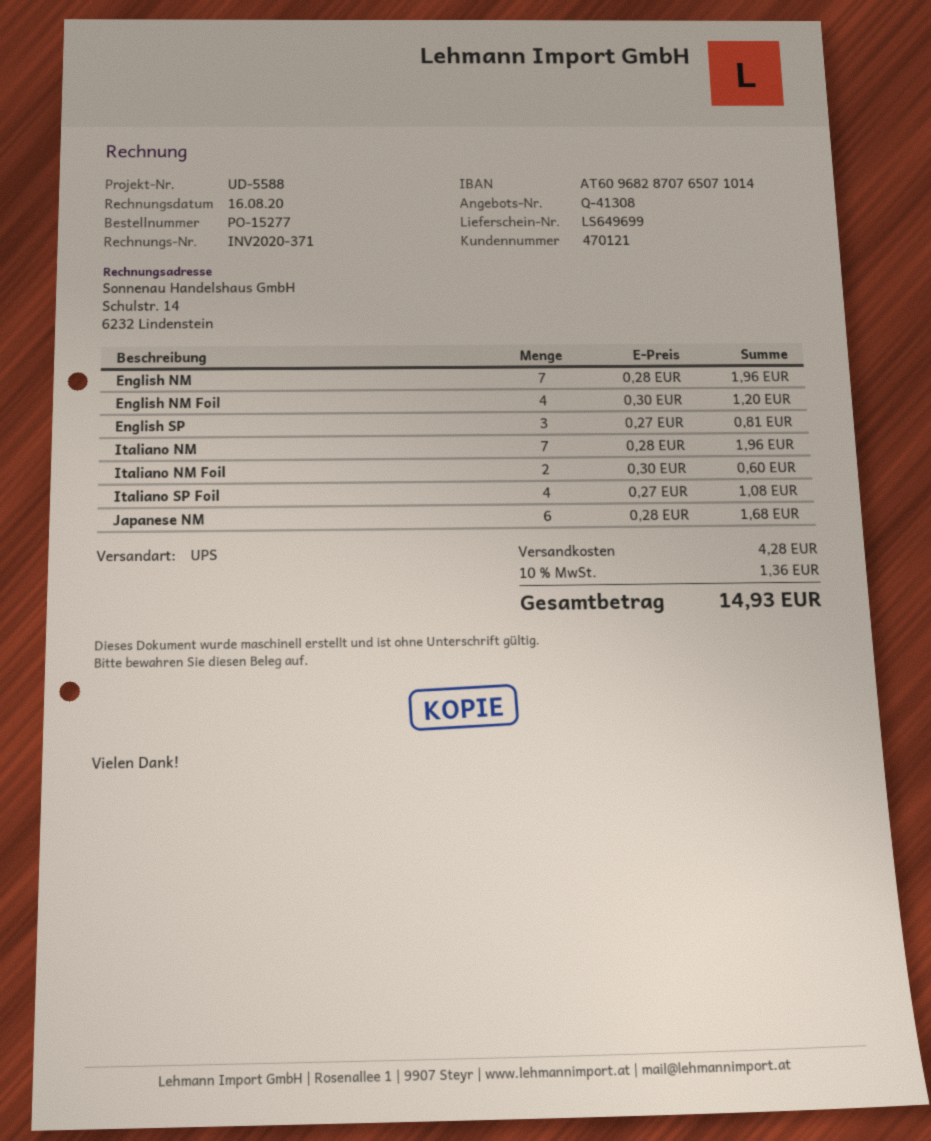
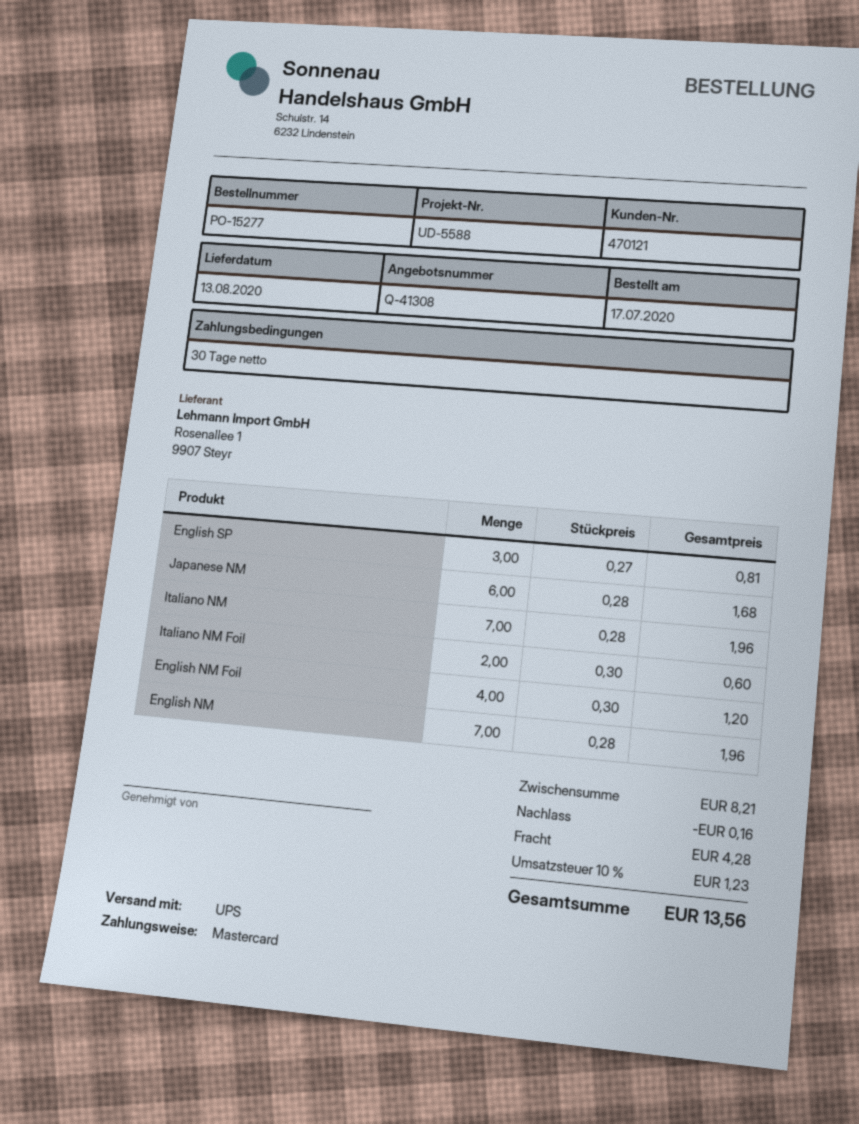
Italiano SP Foil: 4 x 0.27 = 1.08 -> none
discount: none -> 0.16
tax: 10% = 1.36 -> 10% = 1.23
total: 14.93 -> 13.56

